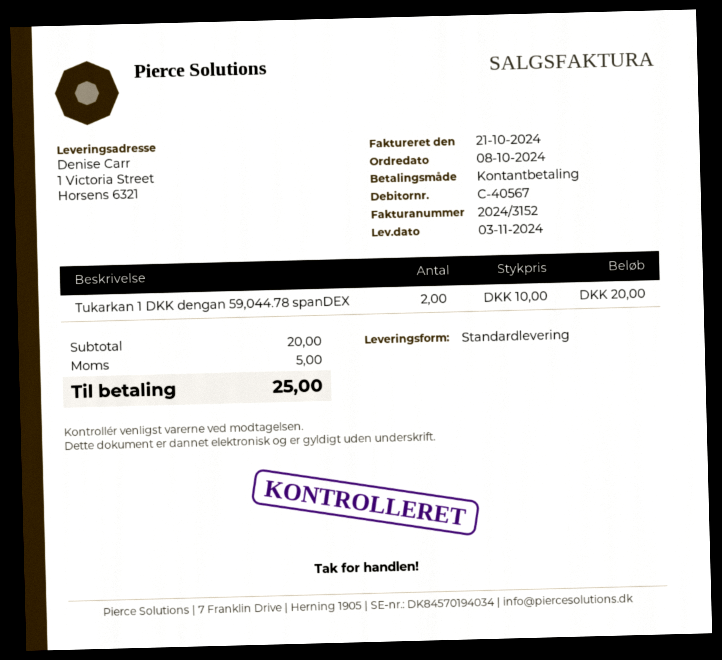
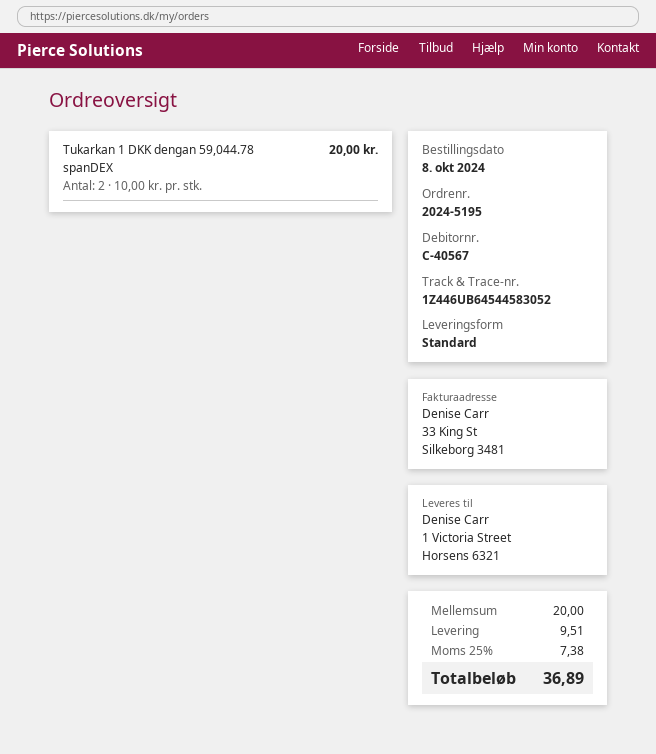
shipping: none -> 9.51
tax: 5.00 -> 7.38
total: 25.00 -> 36.89

